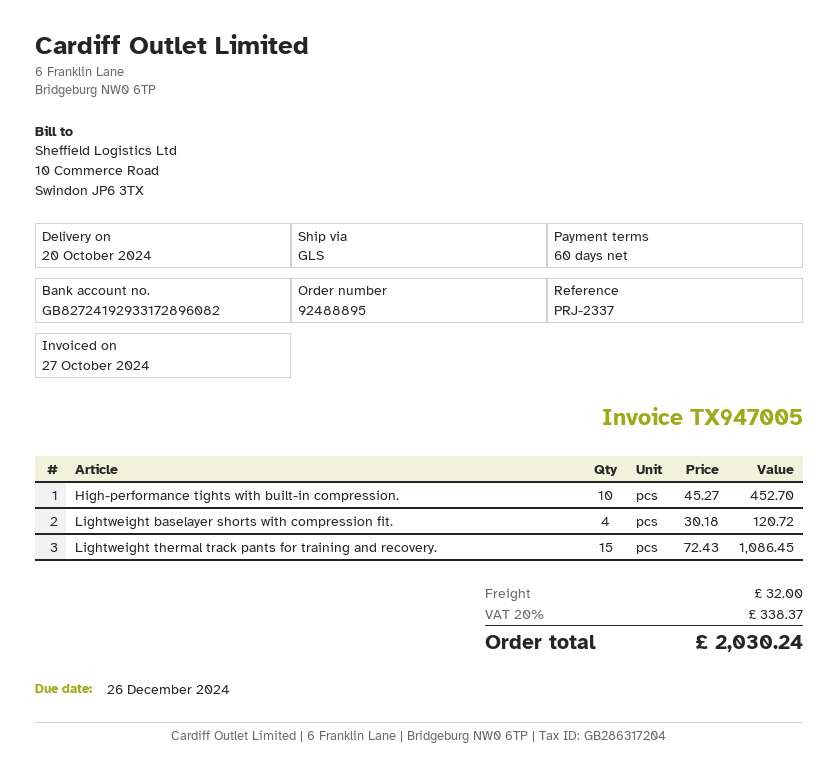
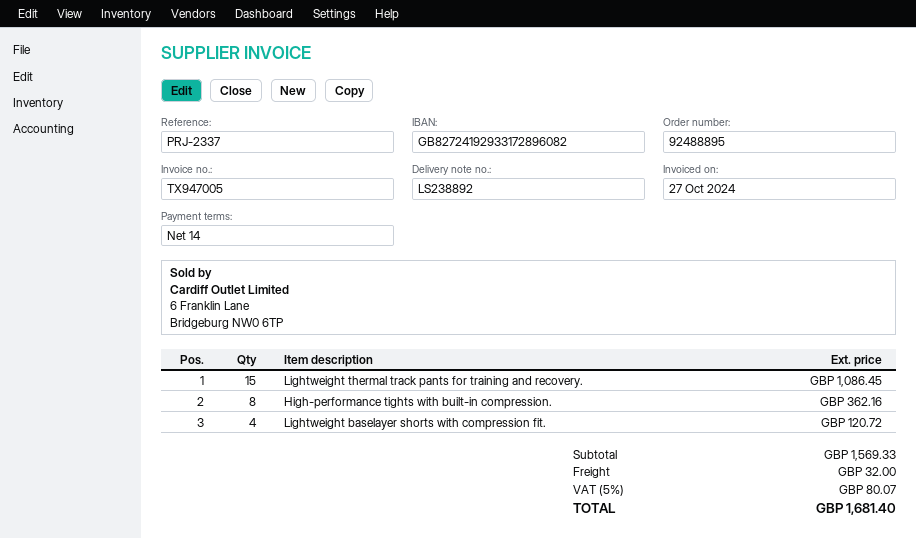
payment terms: 60 days -> 14 days
High-performance tights with built-in compression.: 10 for 452.70 -> 8 for 362.16
tax: 20% = 338.37 -> 5% = 80.07
total: 2030.24 -> 1681.40

